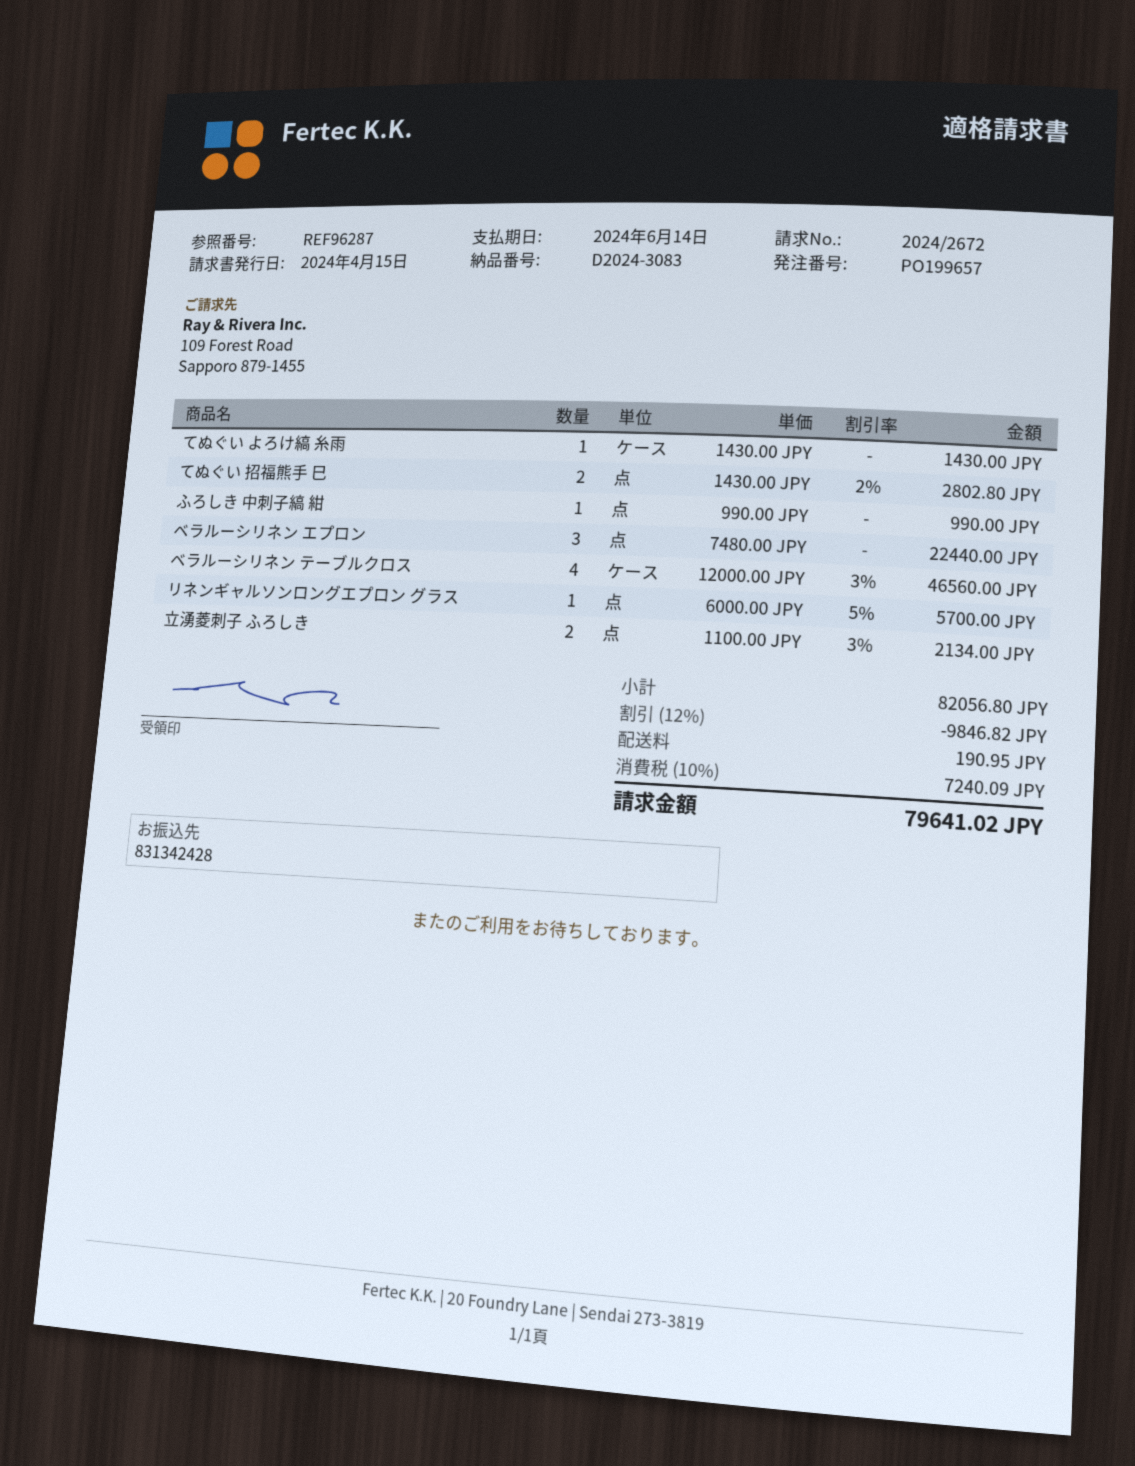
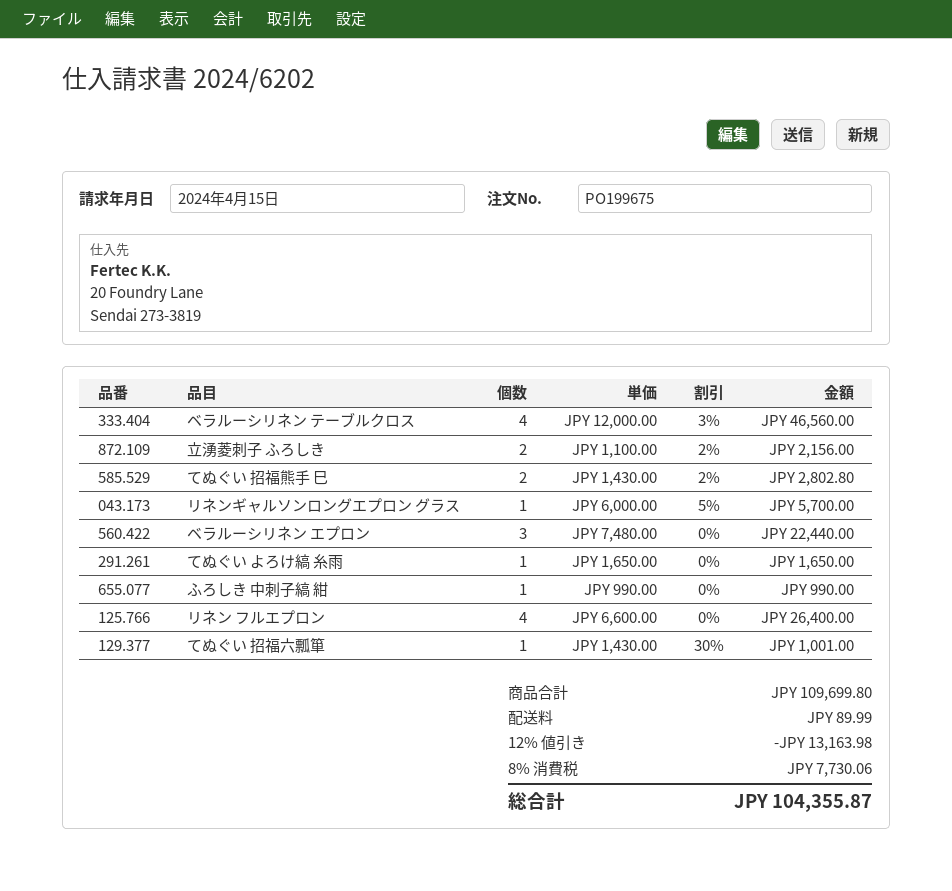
order number: PO199657 -> PO199675
invoice number: 2024/2672 -> 2024/6202
てぬぐい よろけ縞 糸雨: 1 x 1430.00 = 1430.00 -> 1 x 1650.00 = 1650.00
立湧菱刺子 ふろしき: 2 x 1100.00 - 3% = 2134.00 -> 2 x 1100.00 - 2% = 2156.00
リネン フルエプロン: none -> 4 x 6600.00 = 26400.00
てぬぐい 招福六瓢箪: none -> 1 x 1430.00 - 30% = 1001.00
subtotal: 82056.80 -> 109699.80
discount: 12% = 9846.82 -> 12% = 13163.98
shipping: 190.95 -> 89.99
tax: 10% = 7240.09 -> 8% = 7730.06
total: 79641.02 -> 104355.87

